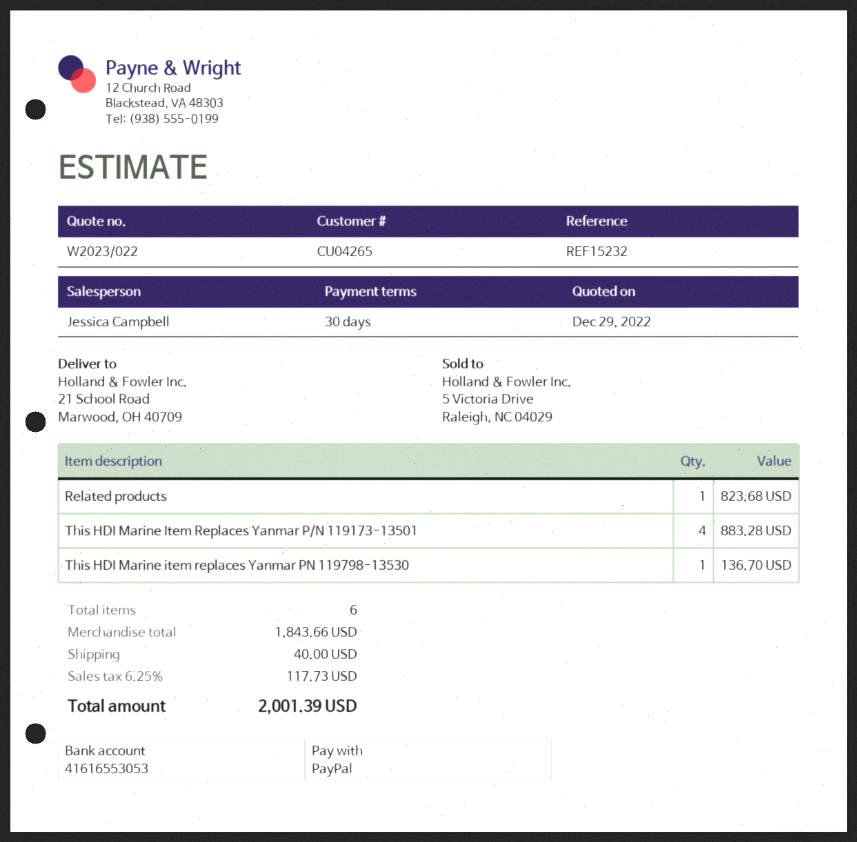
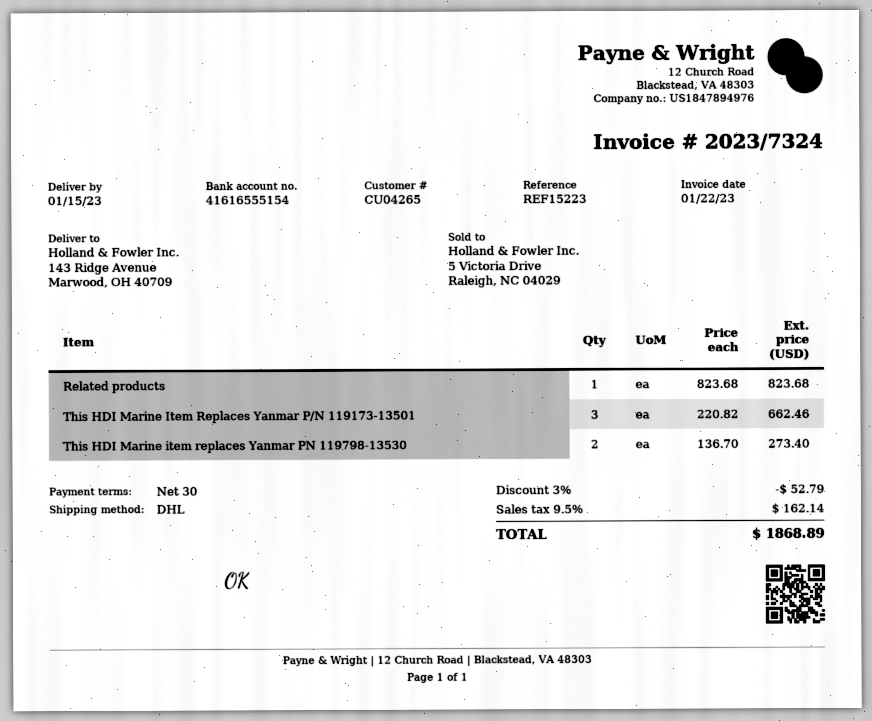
reference: REF15232 -> REF15223
bank account: 41616553053 -> 41616555154
ship to: 21 School Road, Marwood, OH 40709 -> 143 Ridge Avenue, Marwood, OH 40709
This HDI Marine Item Replaces Yanmar P/N 119173-13501: 4 for 883.28 -> 3 for 662.46
This HDI Marine item replaces Yanmar PN 119798-13530: 1 for 136.70 -> 2 for 273.40
discount: none -> 3% = 52.79
shipping: 40.00 -> none
tax: 6.25% = 117.73 -> 9.5% = 162.14
total: 2001.39 -> 1868.89

